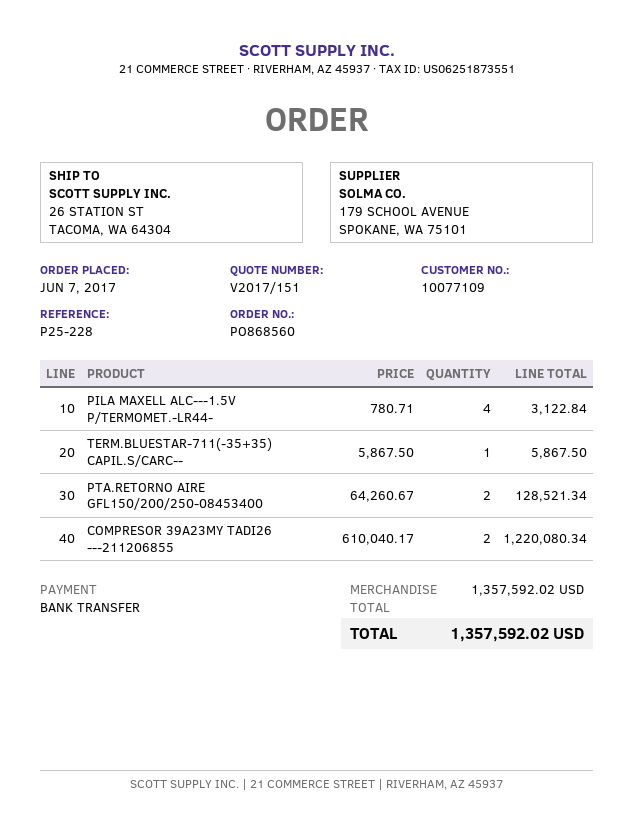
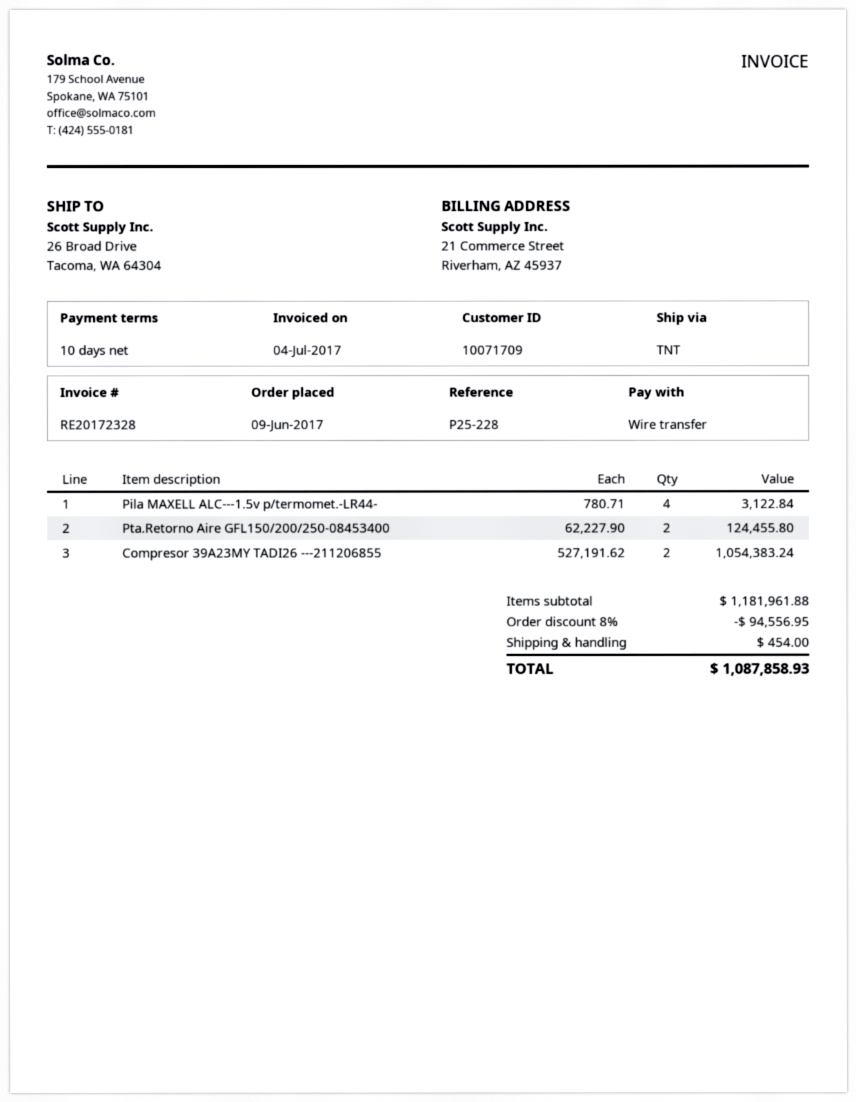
order date: 2017-06-07 -> 2017-06-09
customer number: 10077109 -> 10071709
ship to: 26 STATION ST, TACOMA, WA 64304 -> 26 Broad Drive, Tacoma, WA 64304
TERM.BLUESTAR-711(-35+35) CAPIL.S/CARC--: 1 x 5867.50 = 5867.50 -> none
PTA.RETORNO AIRE GFL150/200/250-08453400: 2 x 64260.67 = 128521.34 -> 2 x 62227.90 = 124455.80
COMPRESOR 39A23MY TADI26 ---211206855: 2 x 610040.17 = 1220080.34 -> 2 x 527191.62 = 1054383.24
subtotal: 1357592.02 -> 1181961.88
discount: none -> 8% = 94556.95
shipping: none -> 454.00
total: 1357592.02 -> 1087858.93

